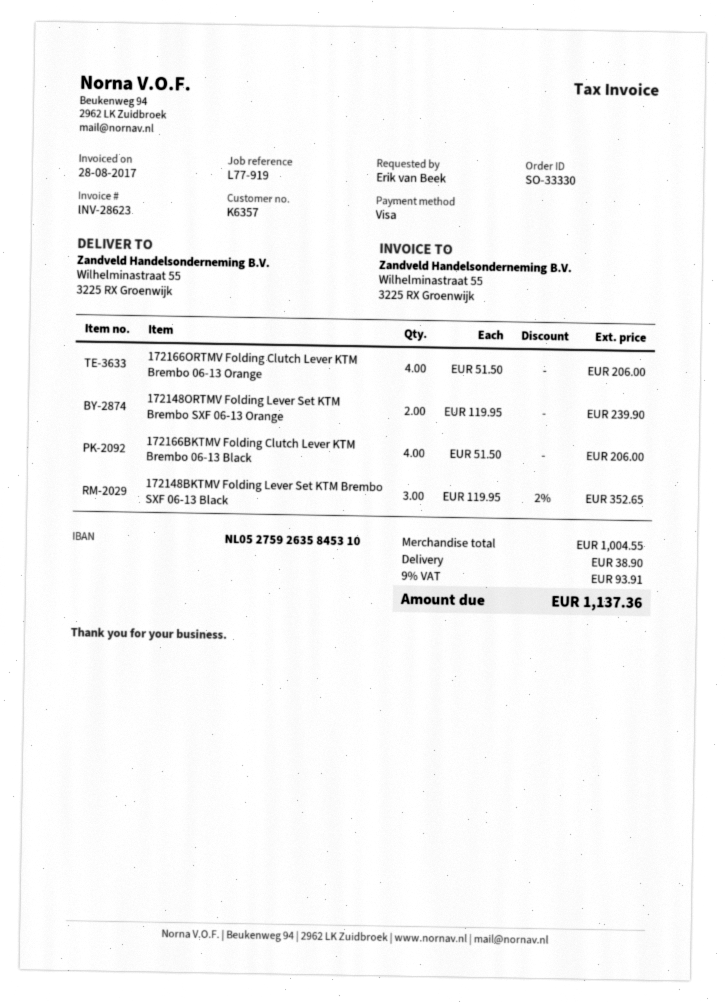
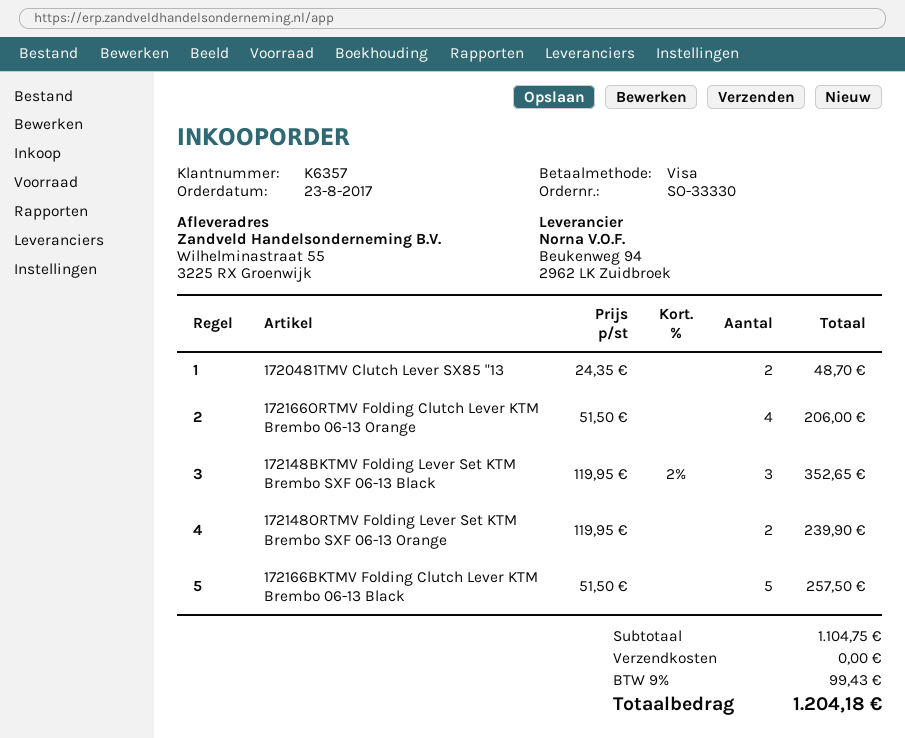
172166BKTMV Folding Clutch Lever KTM Brembo 06-13 Black: 4 x 51.50 = 206.00 -> 5 x 51.50 = 257.50
1720481TMV Clutch Lever SX85 "13: none -> 2 x 24.35 = 48.70
subtotal: 1004.55 -> 1104.75
shipping: 38.90 -> 0.00
tax: 9% = 93.91 -> 9% = 99.43
total: 1137.36 -> 1204.18

